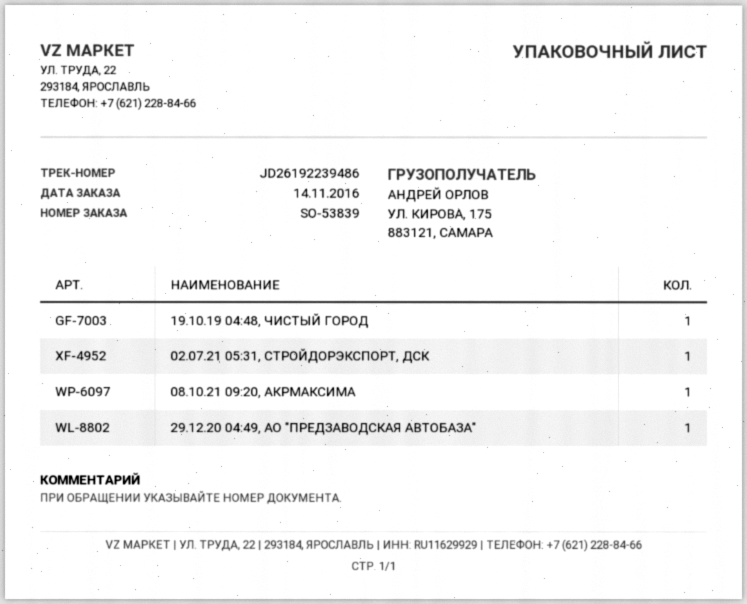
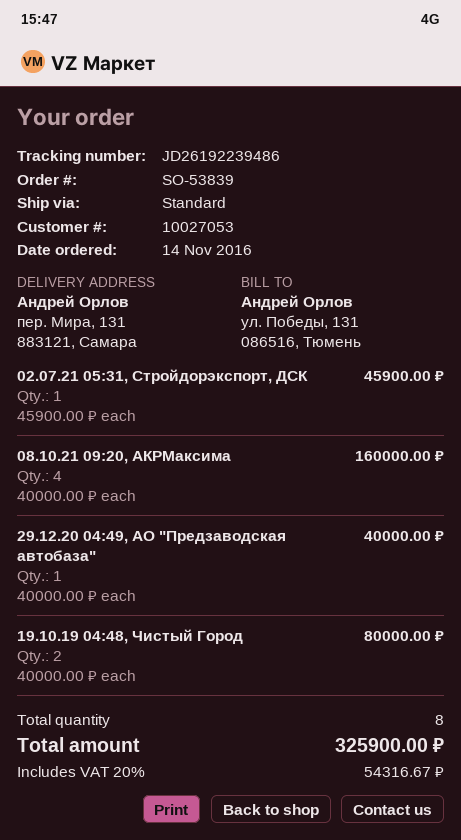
ship to: УЛ. КИРОВА, 175, 883121, САМАРА -> пер. Мира, 131, 883121, Самара
19.10.19 04:48, ЧИСТЫЙ ГОРОД: 1 -> 2
08.10.21 09:20, АКРМАКСИМА: 1 -> 4

